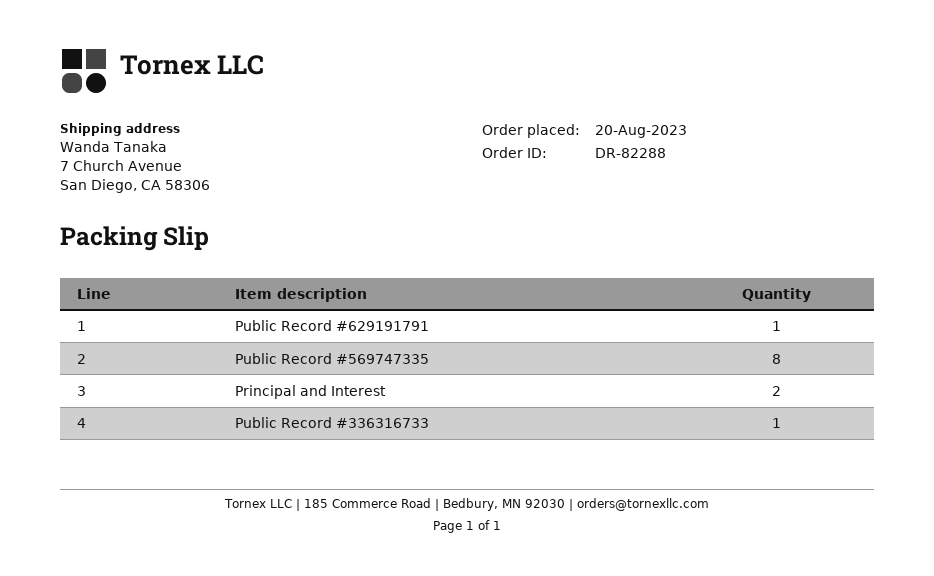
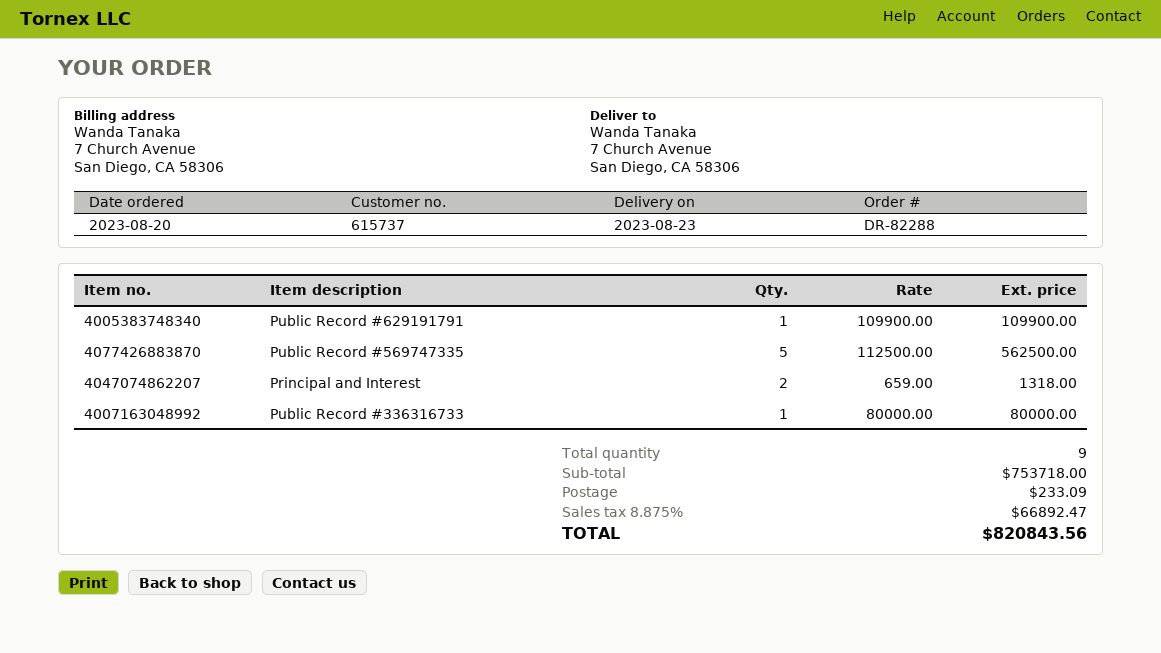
Public Record #569747335: 8 -> 5

